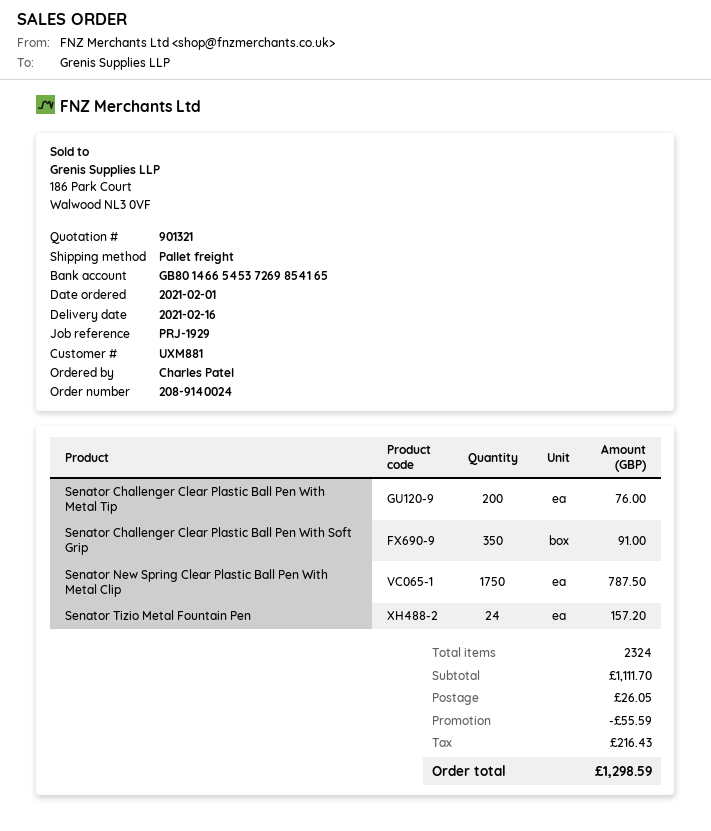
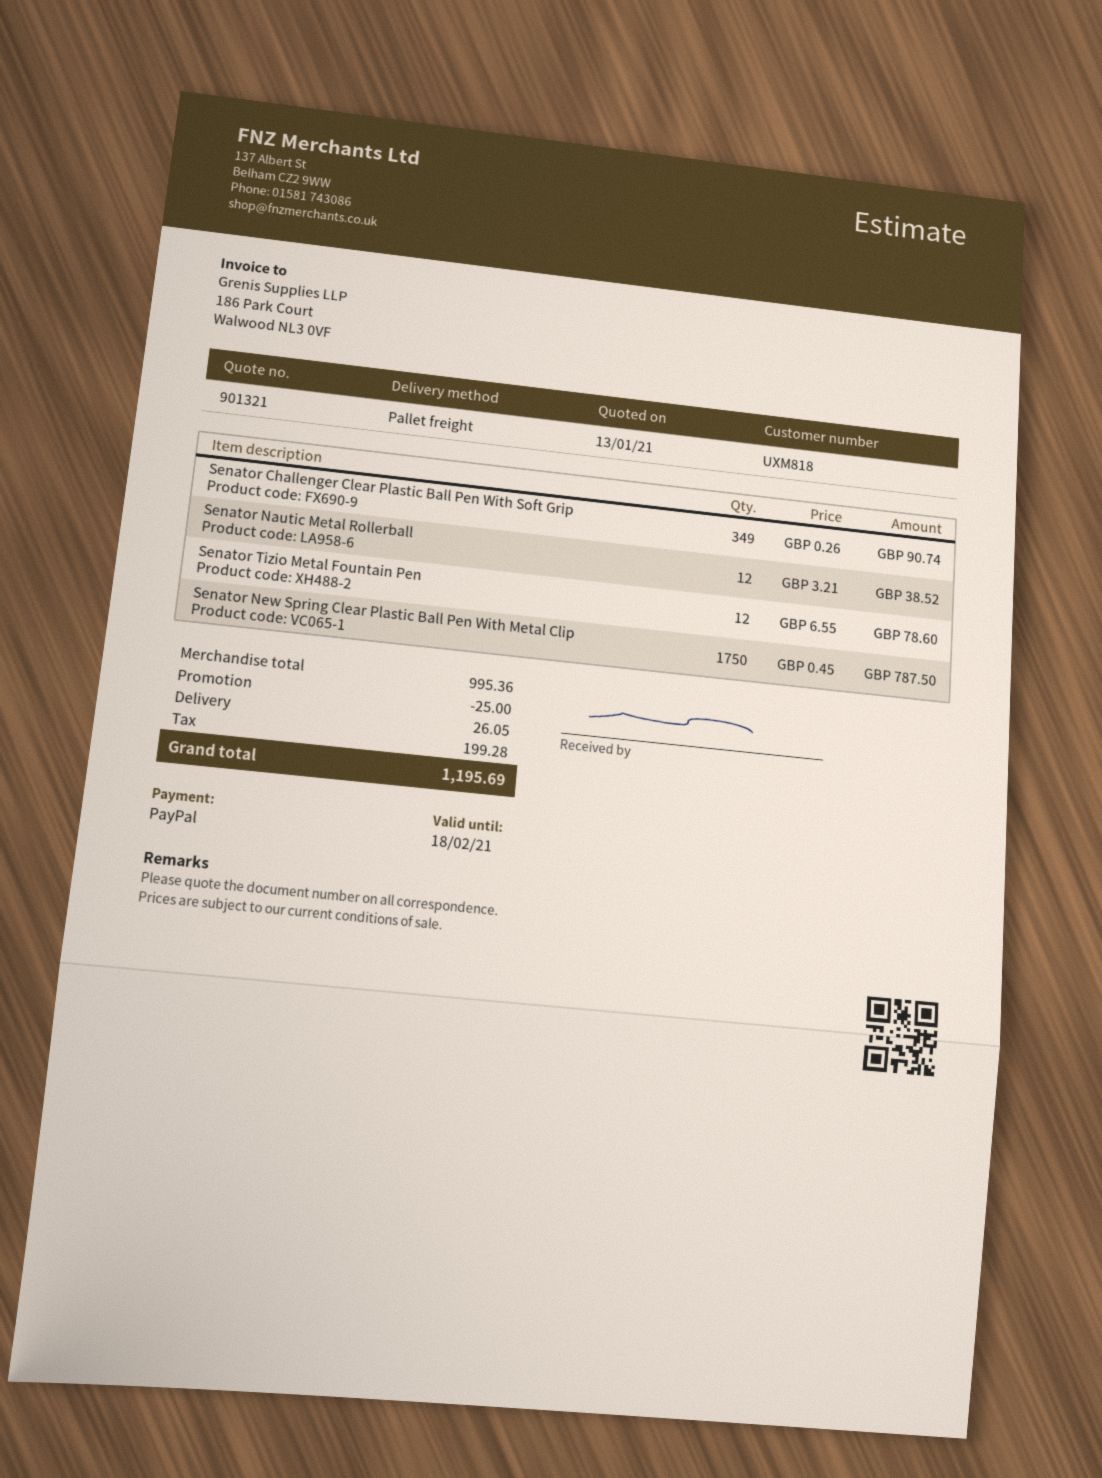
customer number: UXM881 -> UXM818
Senator Challenger Clear Plastic Ball Pen With Metal Tip: 200 for 76.00 -> none
Senator Challenger Clear Plastic Ball Pen With Soft Grip: 350 for 91.00 -> 349 for 90.74
Senator Tizio Metal Fountain Pen: 24 for 157.20 -> 12 for 78.60
Senator Nautic Metal Rollerball: none -> 12 for 38.52
subtotal: 1111.70 -> 995.36
discount: 55.59 -> 25.00
tax: 216.43 -> 199.28
total: 1298.59 -> 1195.69

